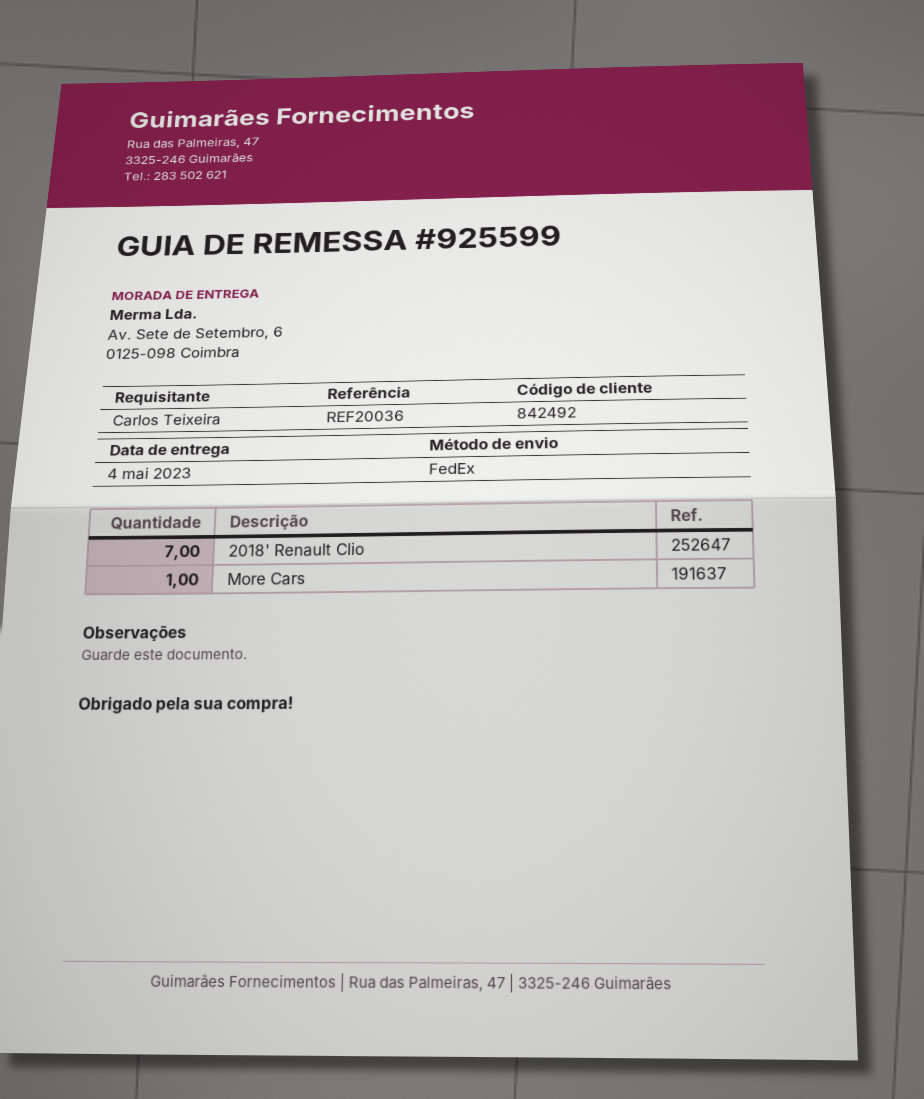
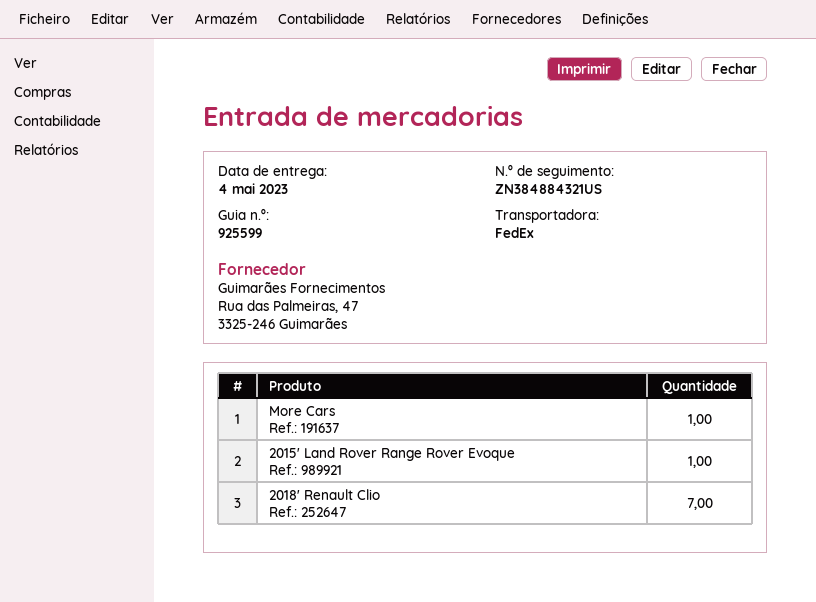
2015' Land Rover Range Rover Evoque: none -> 1

